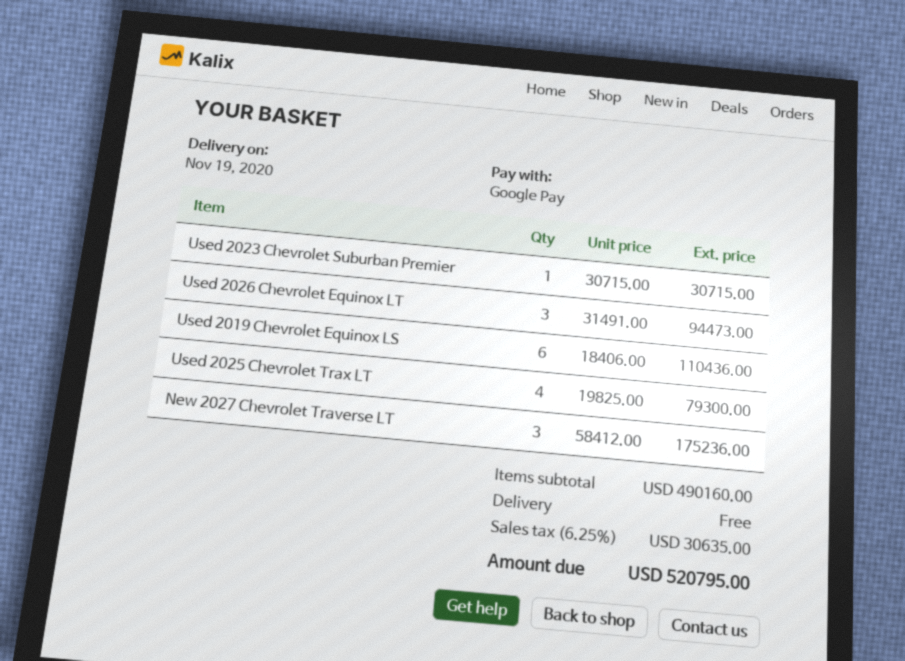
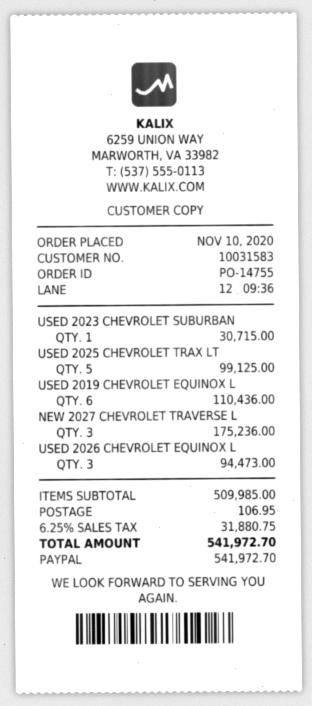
payment method: Google Pay -> PayPal
Used 2025 Chevrolet Trax LT: 4 for 79300.00 -> 5 for 99125.00
subtotal: 490160.00 -> 509985.00
shipping: 0.00 -> 106.95
tax: 6.25% = 30635.00 -> 6.25% = 31880.75
total: 520795.00 -> 541972.70

